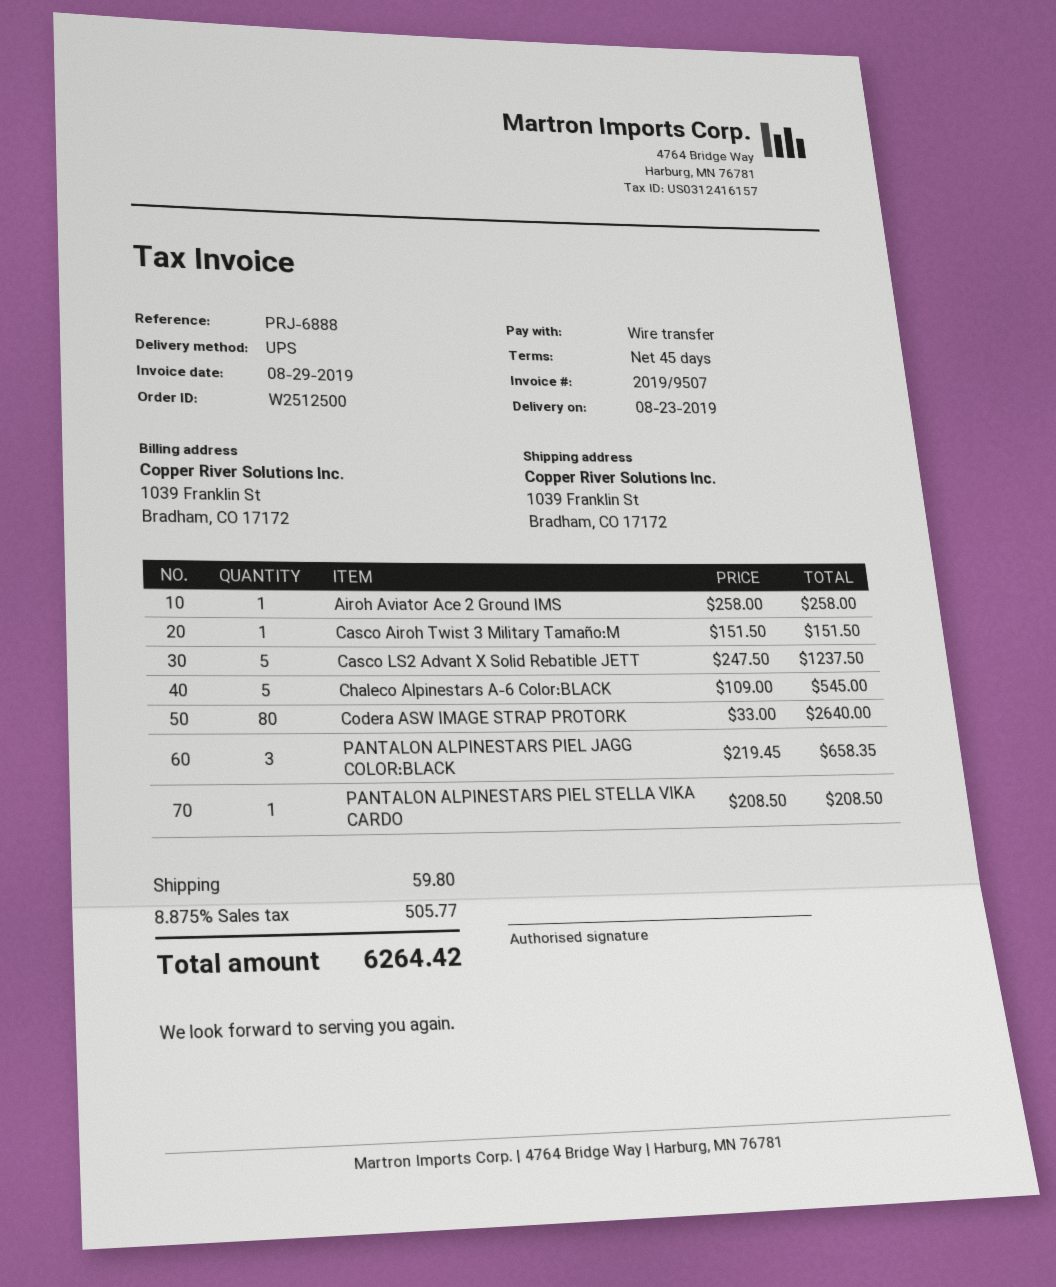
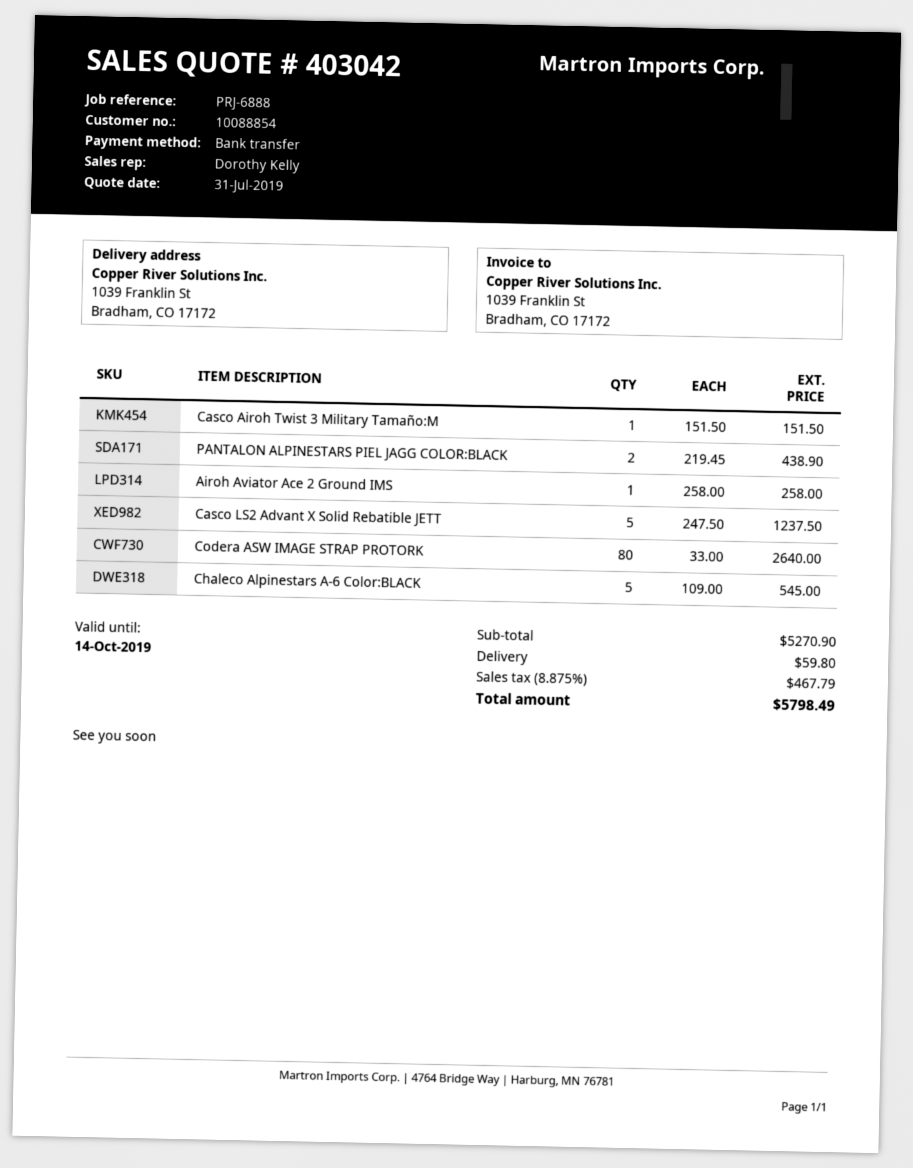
PANTALON ALPINESTARS PIEL JAGG COLOR:BLACK: 3 x 219.45 = 658.35 -> 2 x 219.45 = 438.90
PANTALON ALPINESTARS PIEL STELLA VIKA CARDO: 1 x 208.50 = 208.50 -> none
tax: 8.875% = 505.77 -> 8.875% = 467.79
total: 6264.42 -> 5798.49

